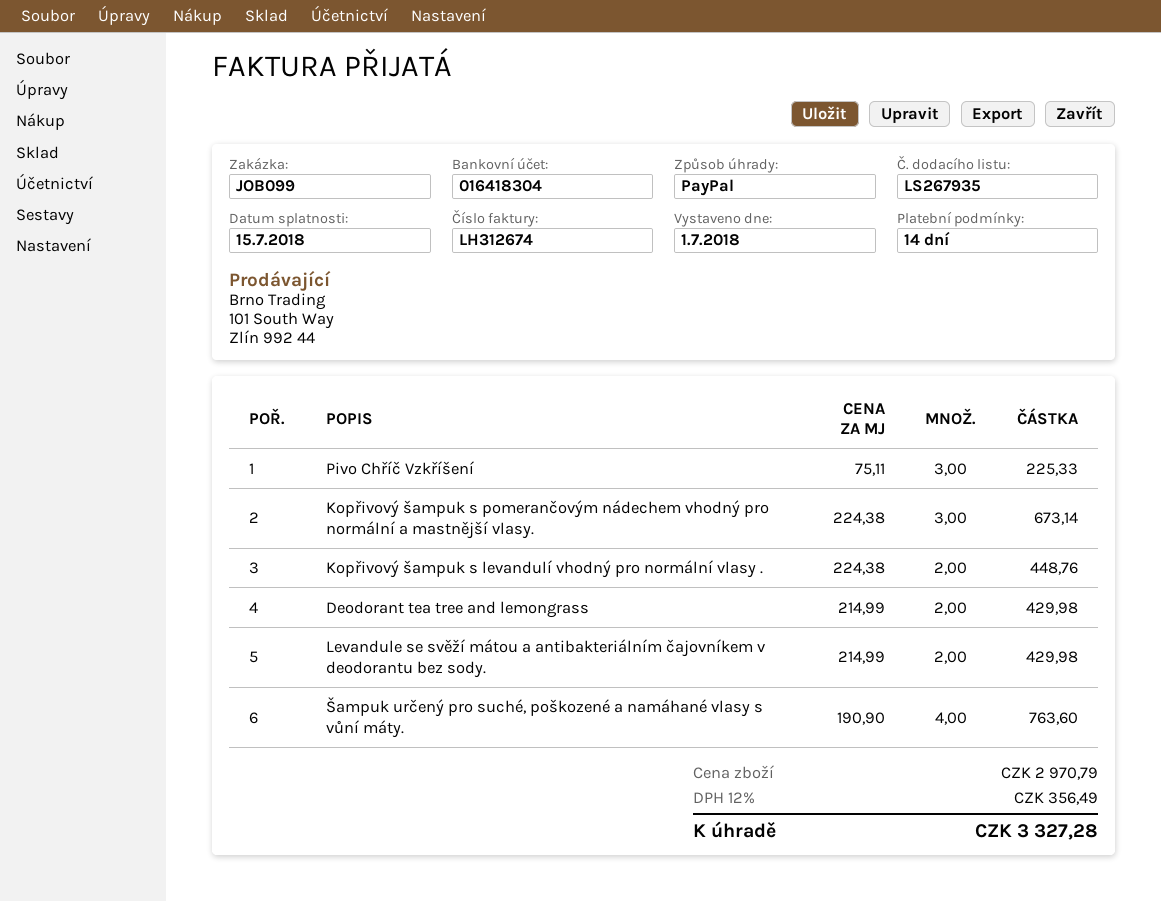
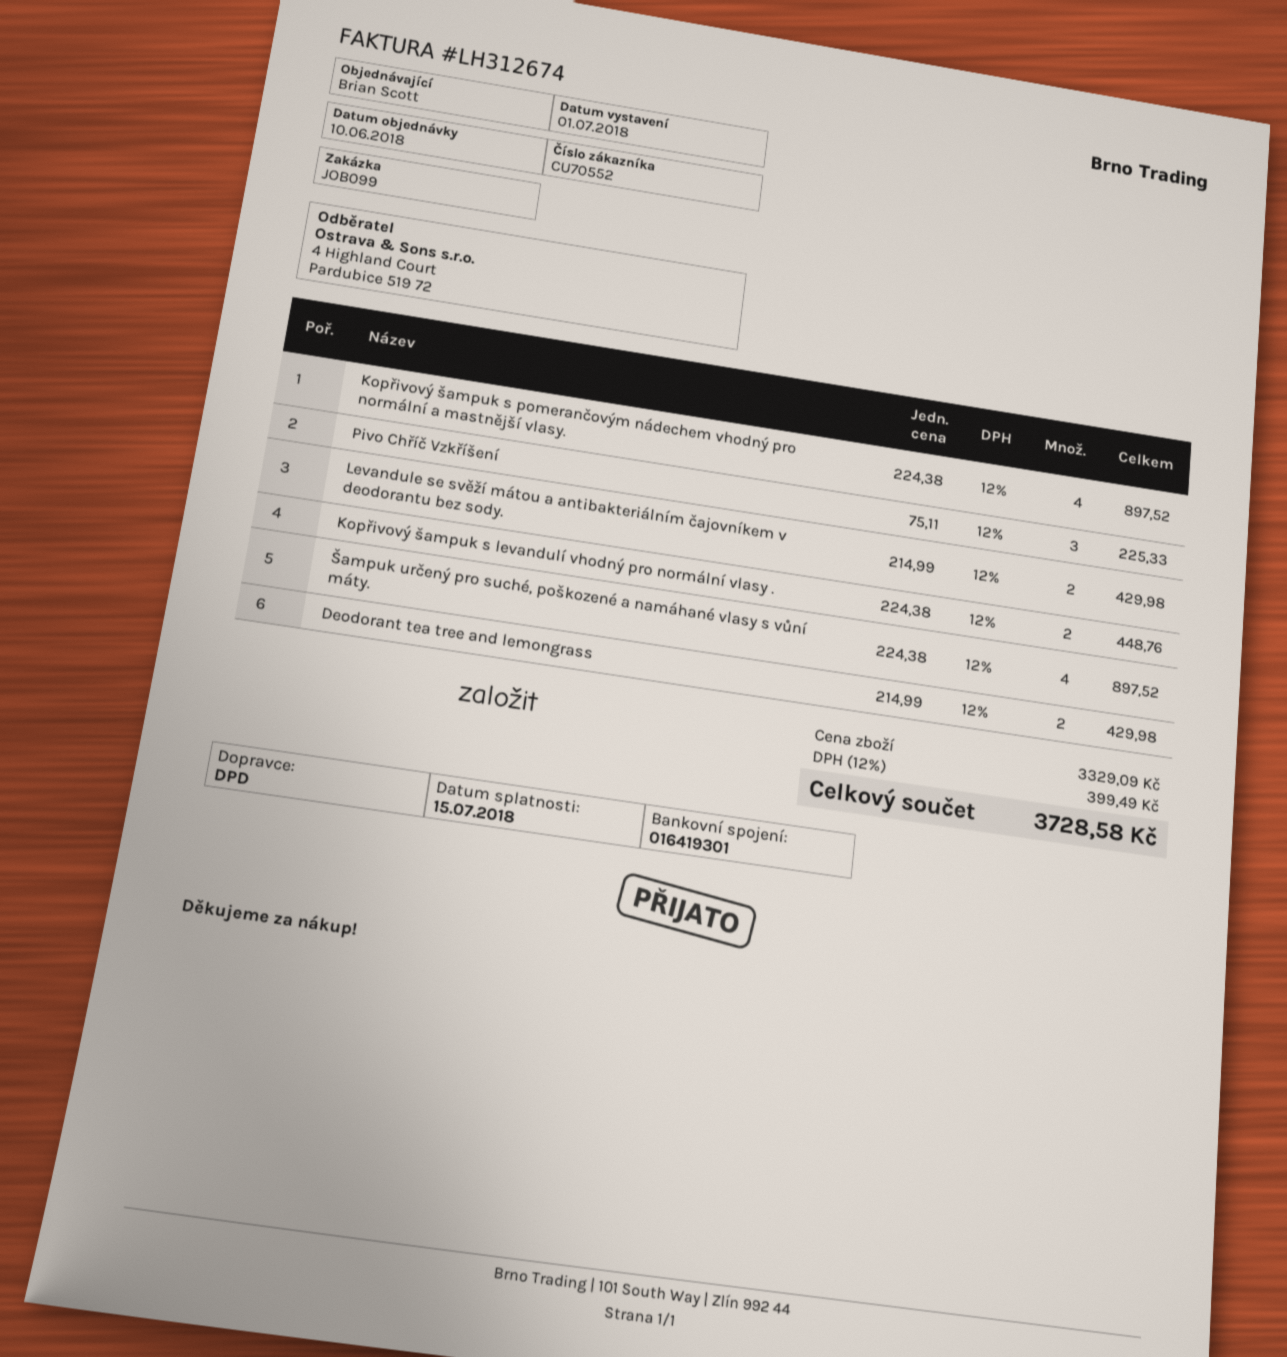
bank account: 016418304 -> 016419301
Kopřivový šampuk s pomerančovým nádechem vhodný pro normální a mastnější vlasy.: 3 x 224.38 = 673.14 -> 4 x 224.38 = 897.52
Šampuk určený pro suché, poškozené a namáhané vlasy s vůní máty.: 4 x 190.90 = 763.60 -> 4 x 224.38 = 897.52
subtotal: 2970.79 -> 3329.09
tax: 12% = 356.49 -> 12% = 399.49
total: 3327.28 -> 3728.58

